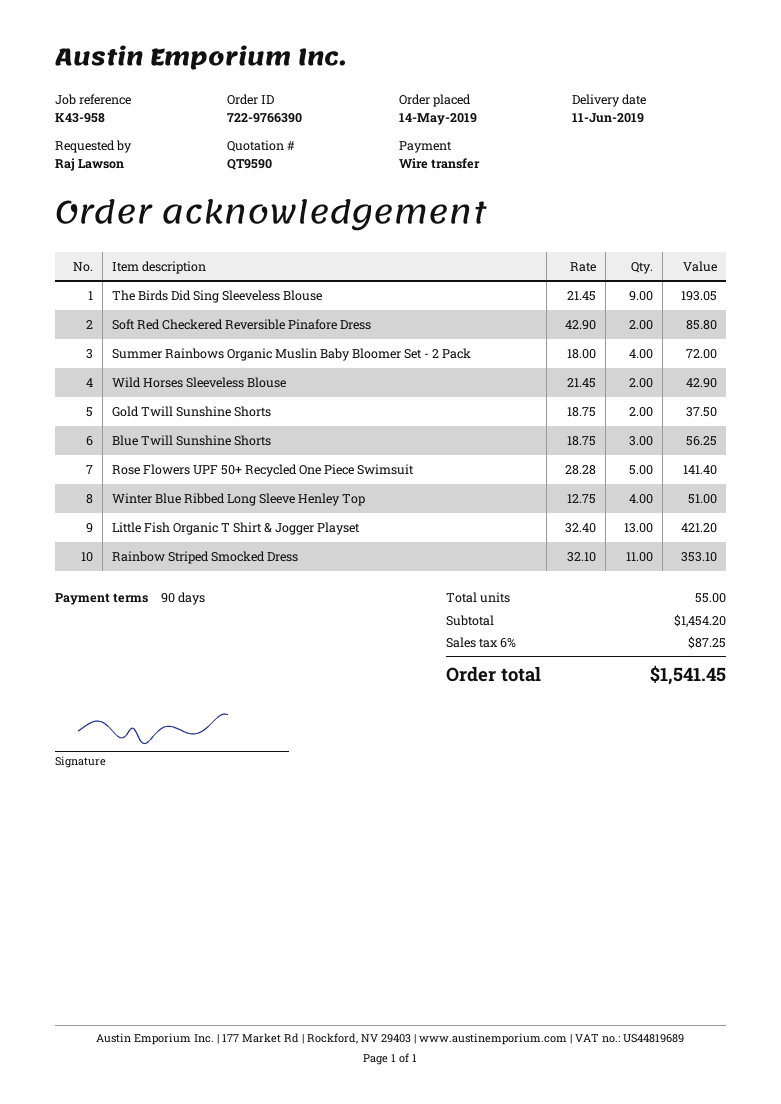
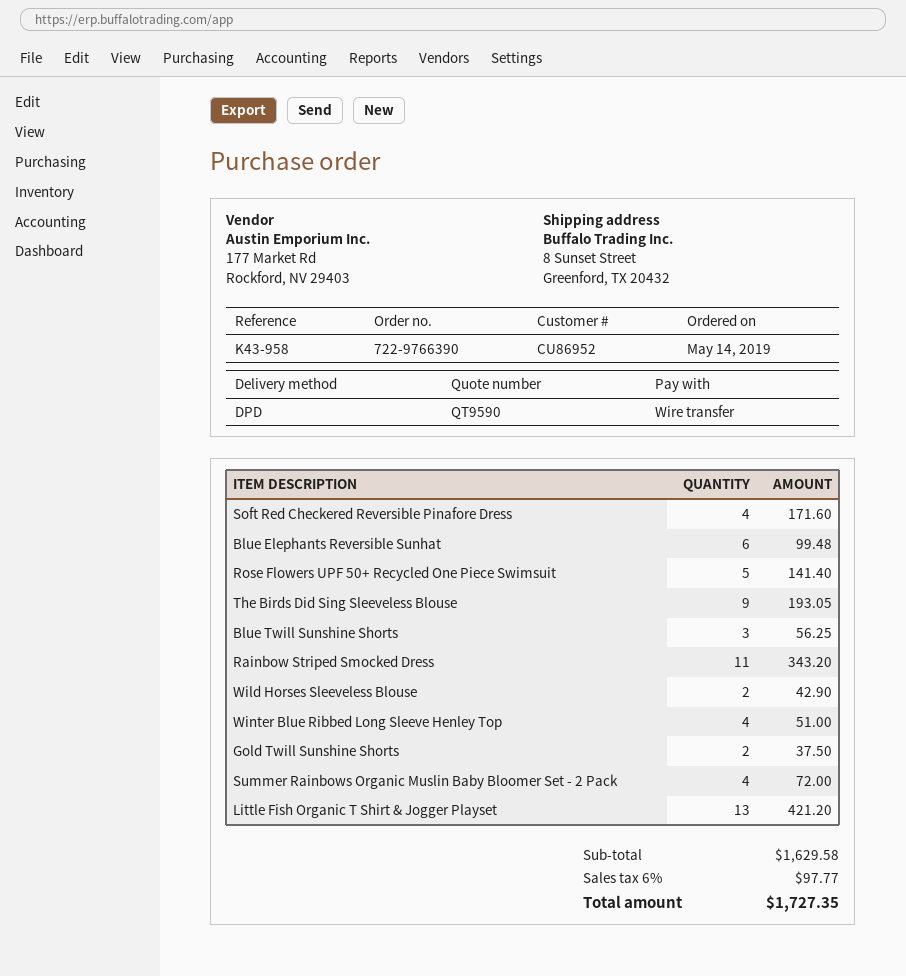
Soft Red Checkered Reversible Pinafore Dress: 2 for 85.80 -> 4 for 171.60
Rainbow Striped Smocked Dress: 11 for 353.10 -> 11 for 343.20
Blue Elephants Reversible Sunhat: none -> 6 for 99.48
subtotal: 1454.20 -> 1629.58
tax: 6% = 87.25 -> 6% = 97.77
total: 1541.45 -> 1727.35

